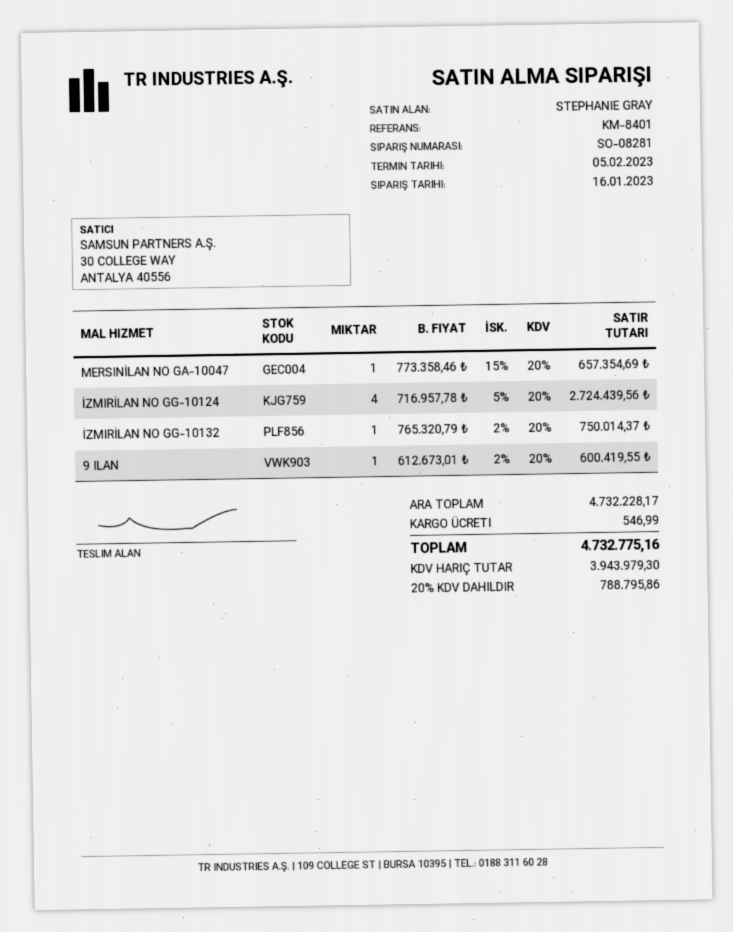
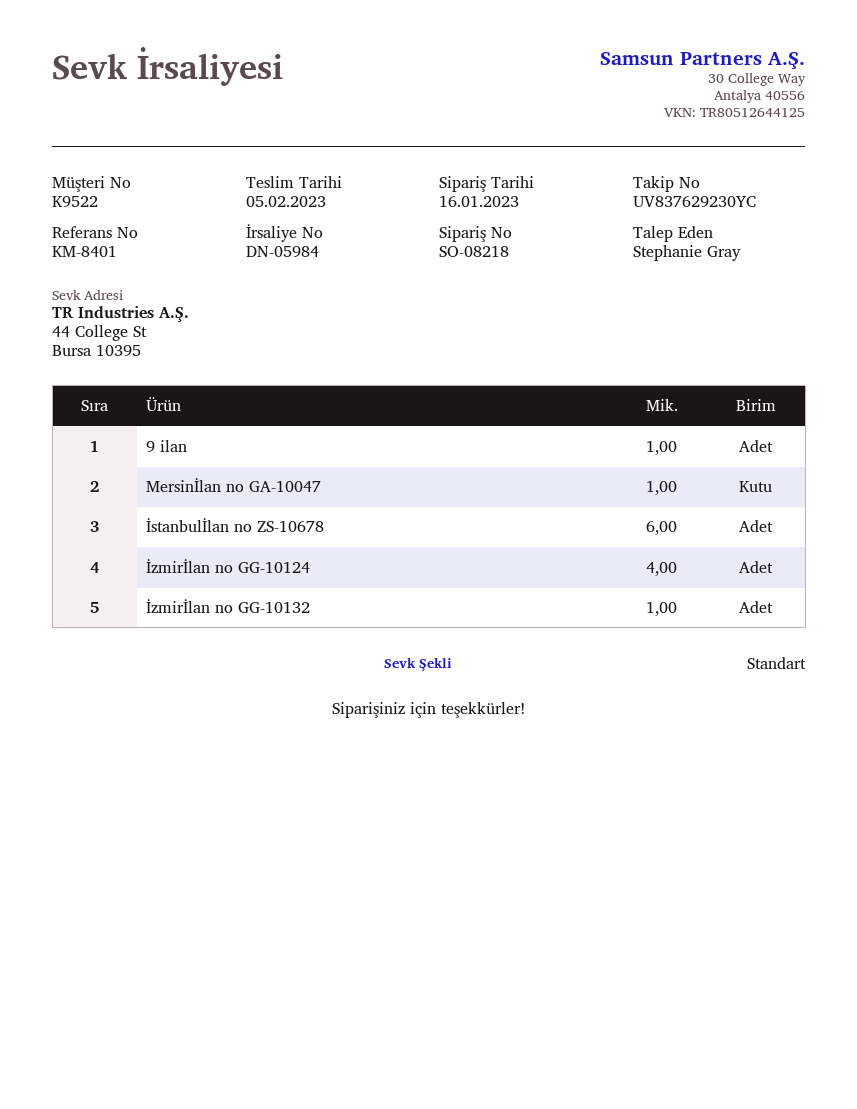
order number: SO-08281 -> SO-08218
İstanbulİlan no ZS-10678: none -> 6

